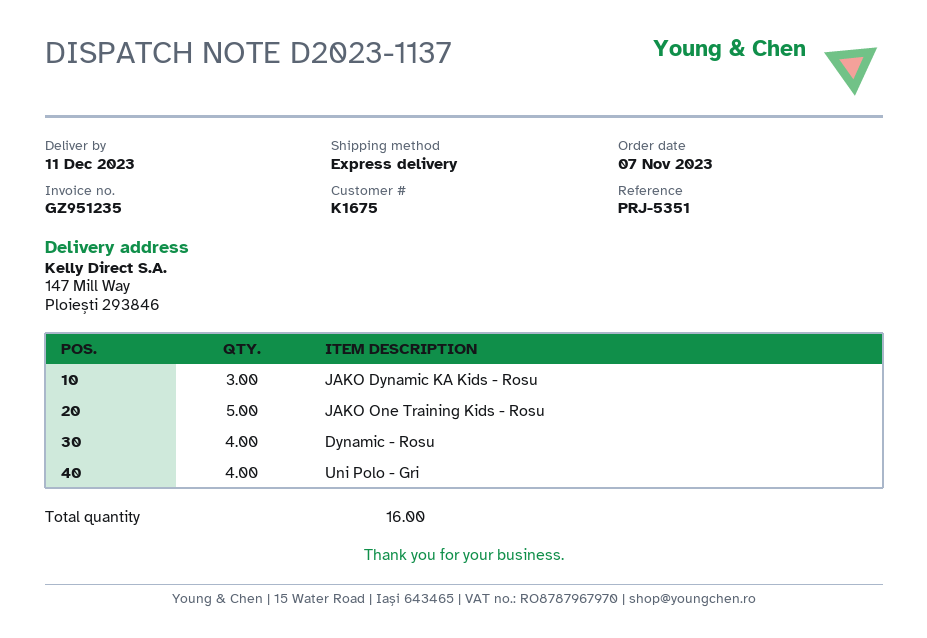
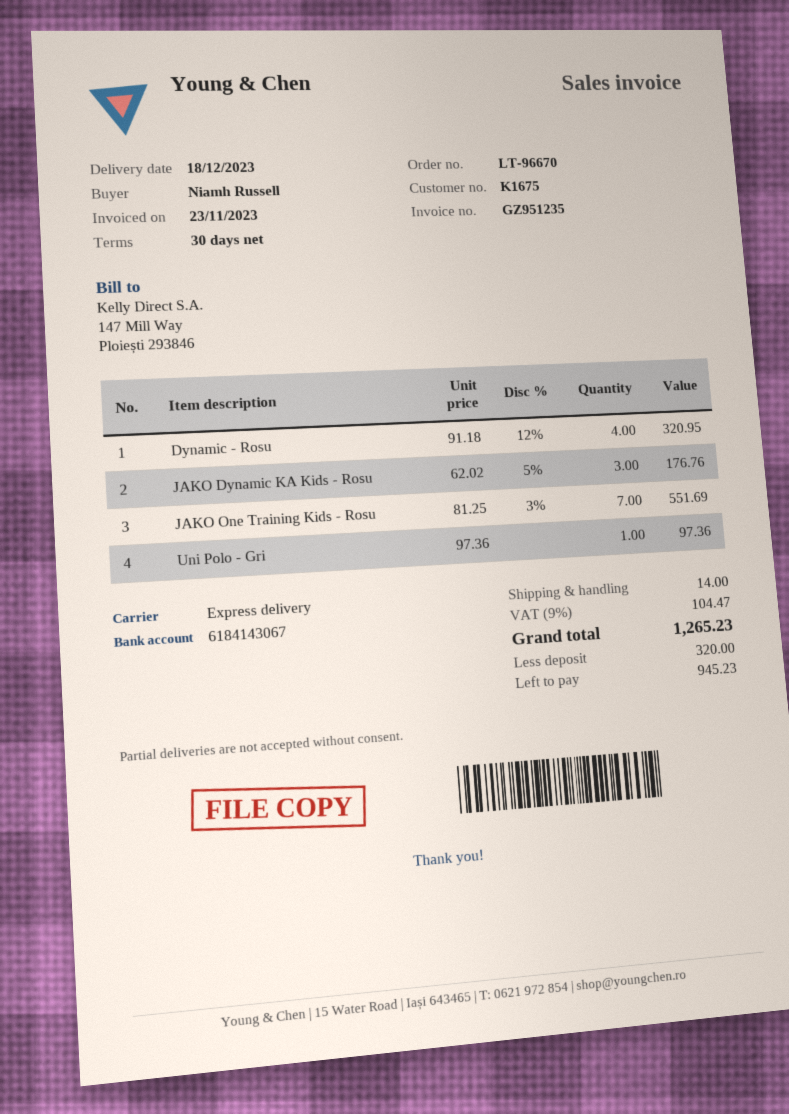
delivery date: 2023-12-11 -> 2023-12-18
JAKO One Training Kids - Rosu: 5 -> 7
Uni Polo - Gri: 4 -> 1

